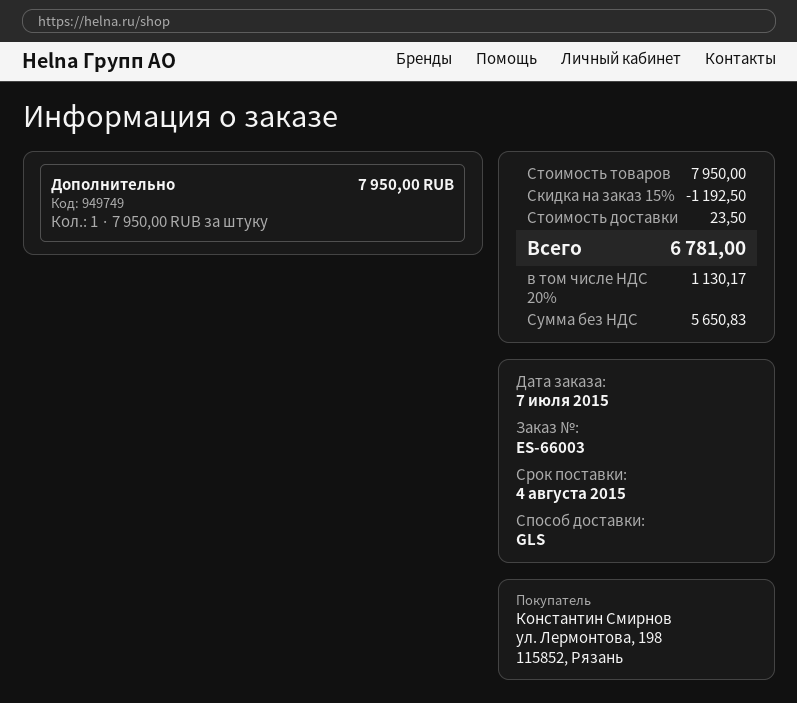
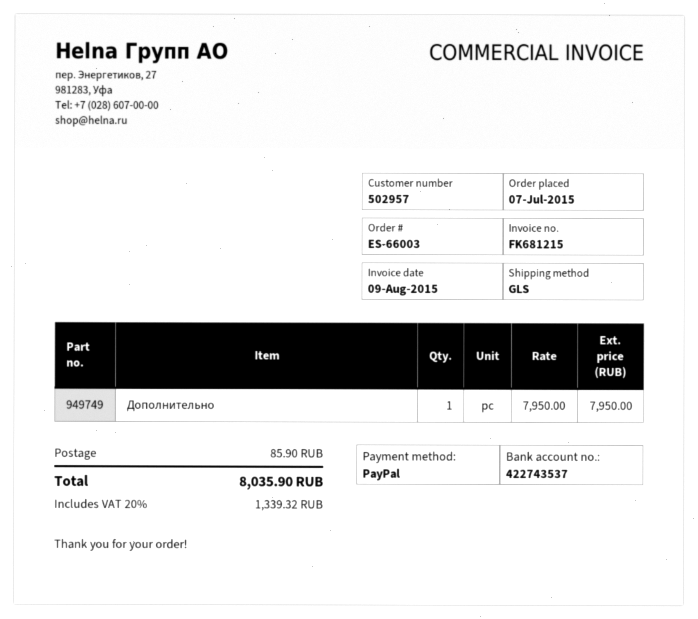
discount: 15% = 1192.50 -> none
shipping: 23.50 -> 85.90
tax: 20% = 1130.17 -> 20% = 1339.32
total: 6781.00 -> 8035.90

